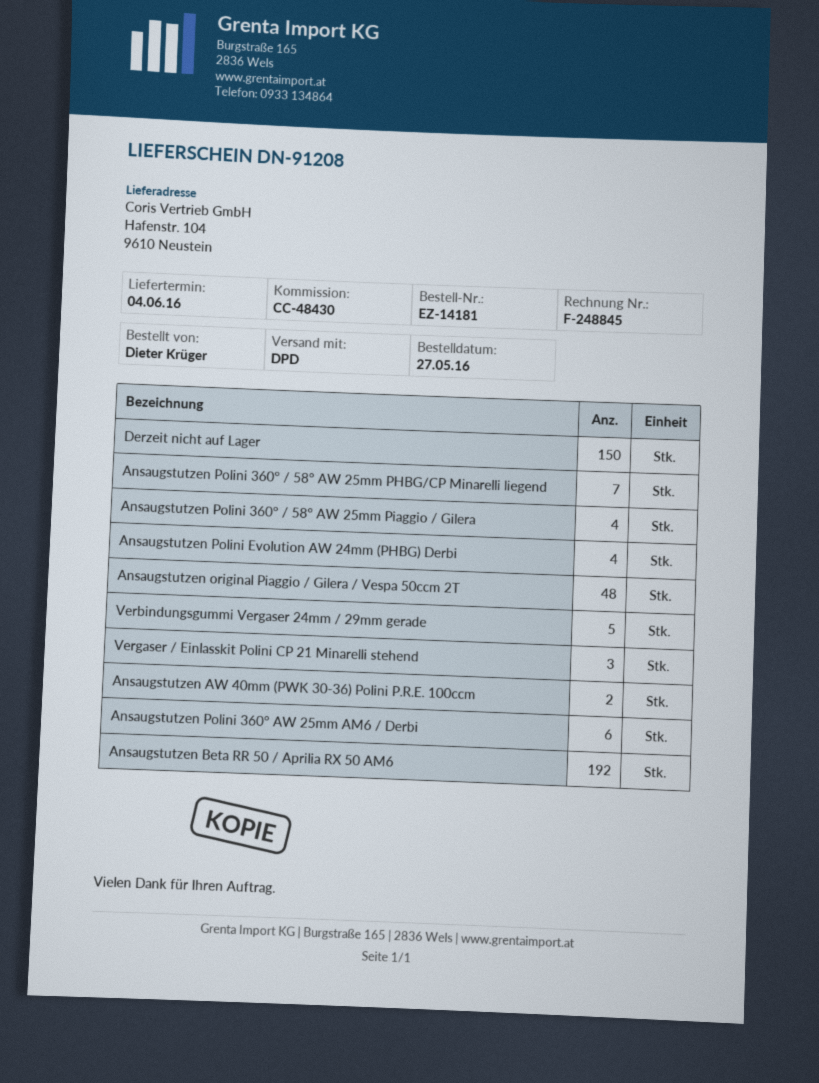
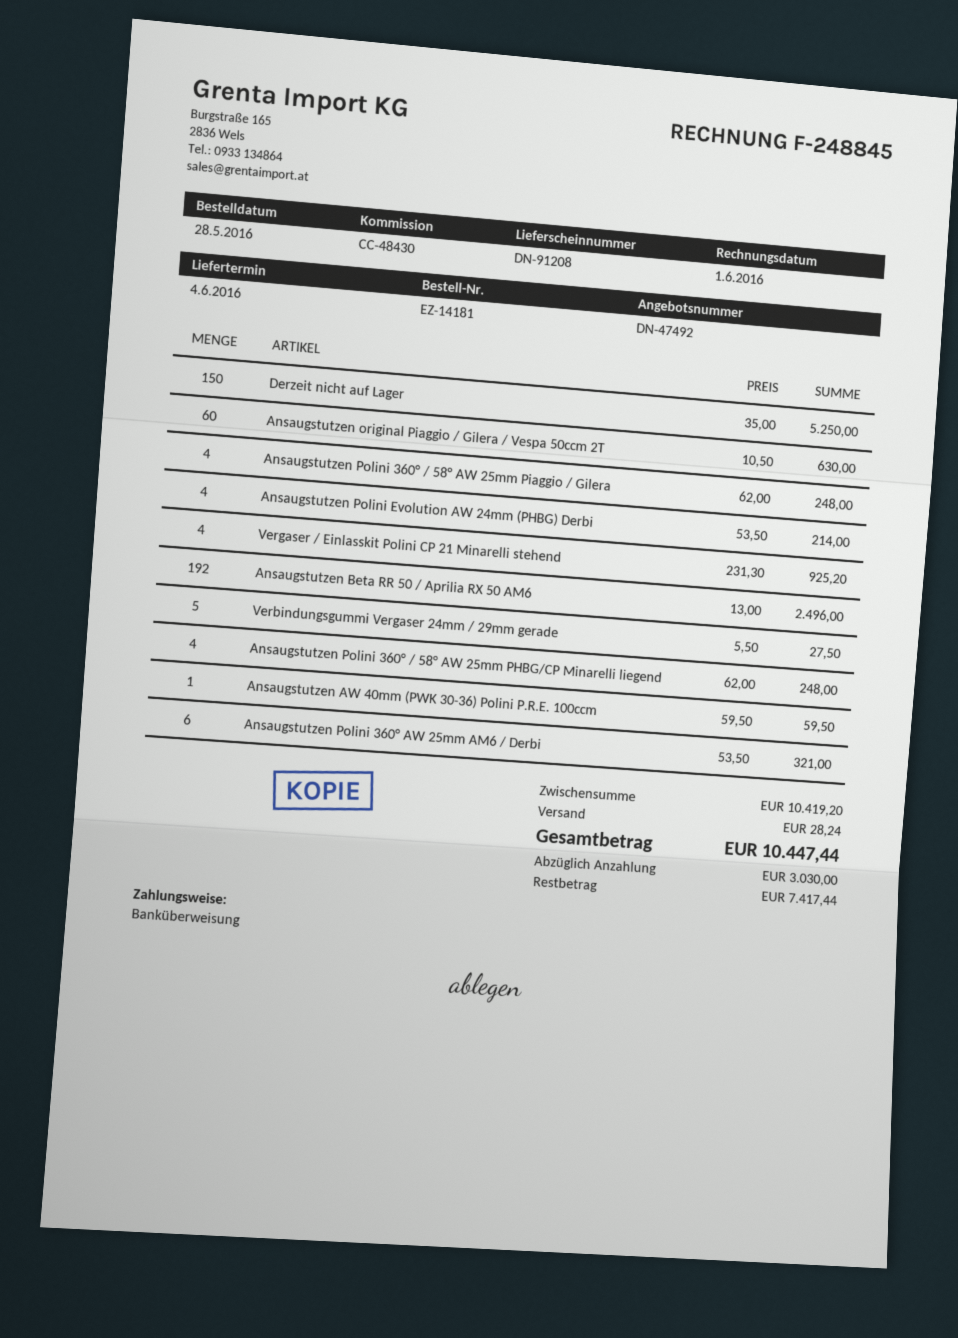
order date: 2016-05-27 -> 2016-05-28
Ansaugstutzen Polini 360° / 58° AW 25mm PHBG/CP Minarelli liegend: 7 -> 4
Ansaugstutzen original Piaggio / Gilera / Vespa 50ccm 2T: 48 -> 60
Vergaser / Einlasskit Polini CP 21 Minarelli stehend: 3 -> 4
Ansaugstutzen AW 40mm (PWK 30-36) Polini P.R.E. 100ccm: 2 -> 1

